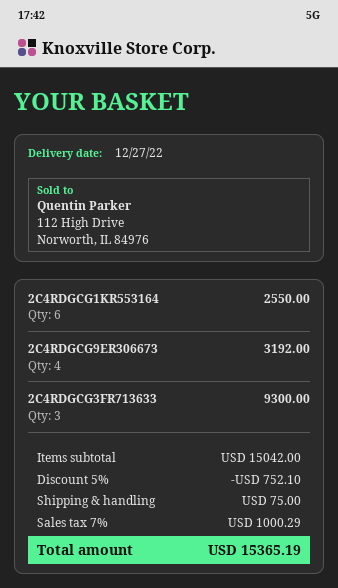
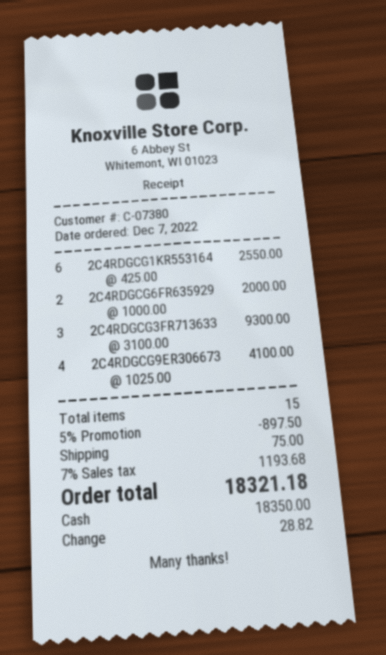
2C4RDGCG9ER306673: 4 for 3192.00 -> 4 for 4100.00
2C4RDGCG6FR635929: none -> 2 for 2000.00
discount: 5% = 752.10 -> 5% = 897.50
tax: 7% = 1000.29 -> 7% = 1193.68
total: 15365.19 -> 18321.18

